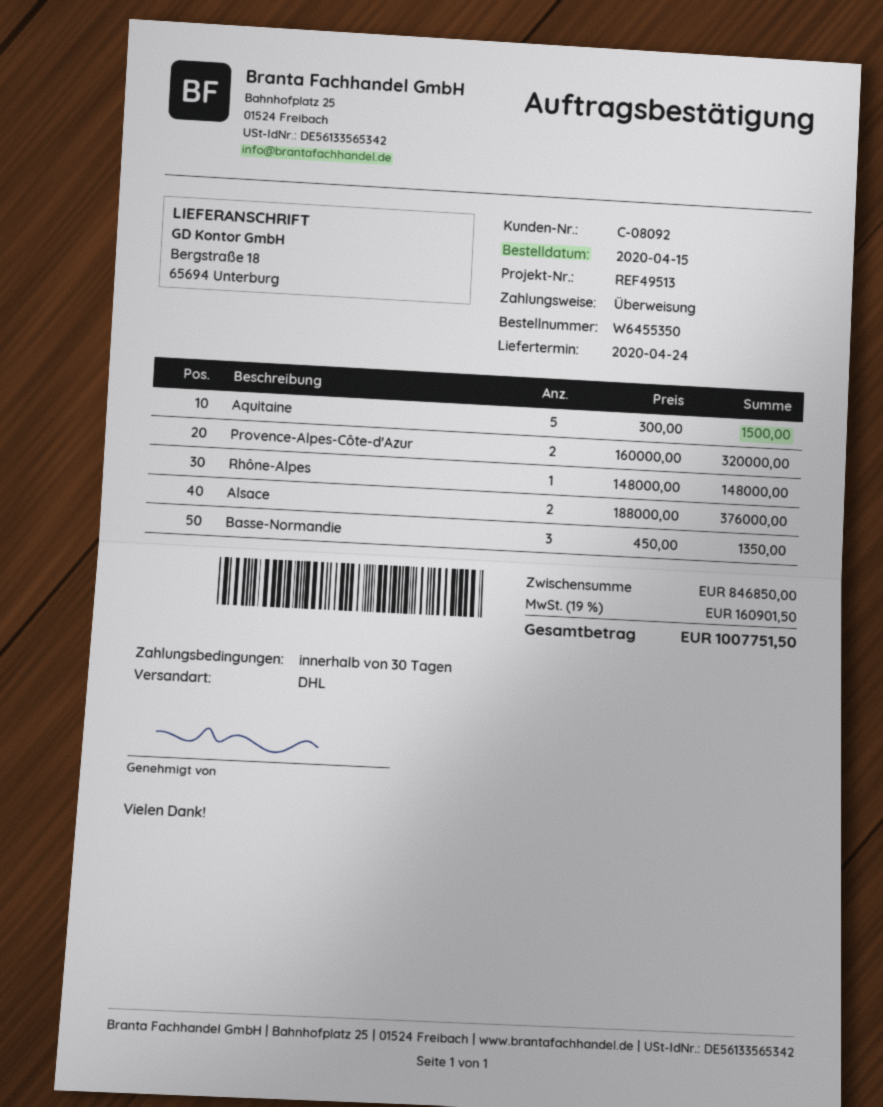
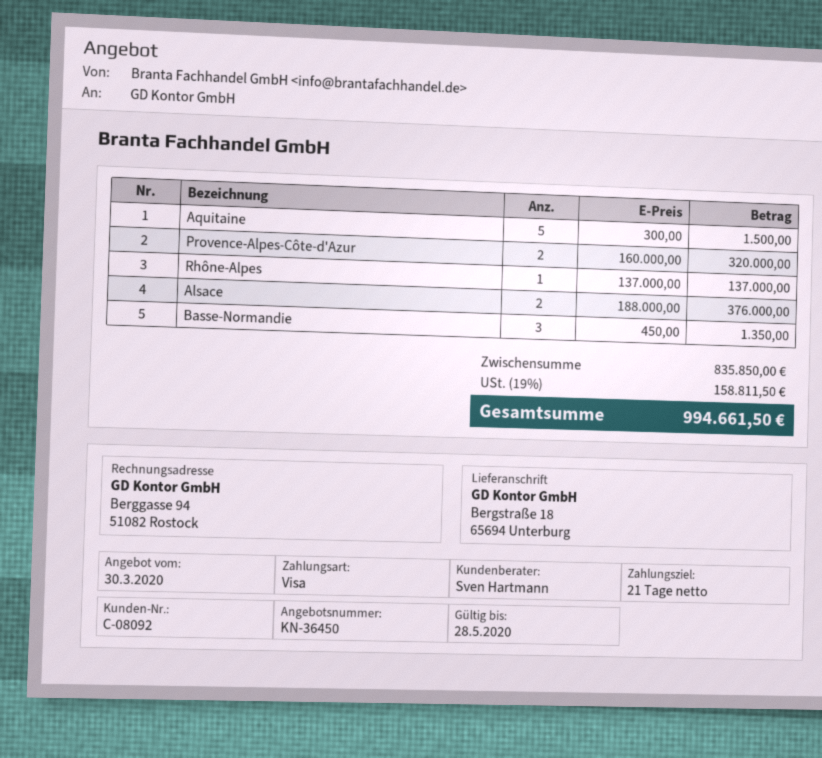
payment terms: 30 days -> 21 days
payment method: bank transfer -> Visa
Rhône-Alpes: 1 x 148000.00 = 148000.00 -> 1 x 137000.00 = 137000.00
subtotal: 846850.00 -> 835850.00
tax: 19% = 160901.50 -> 19% = 158811.50
total: 1007751.50 -> 994661.50

